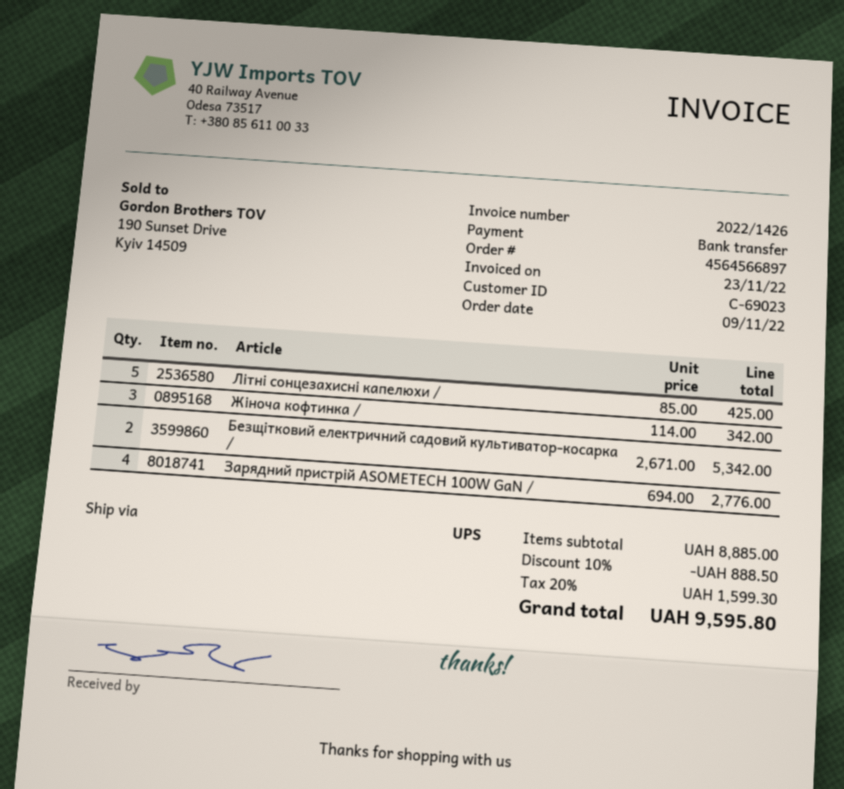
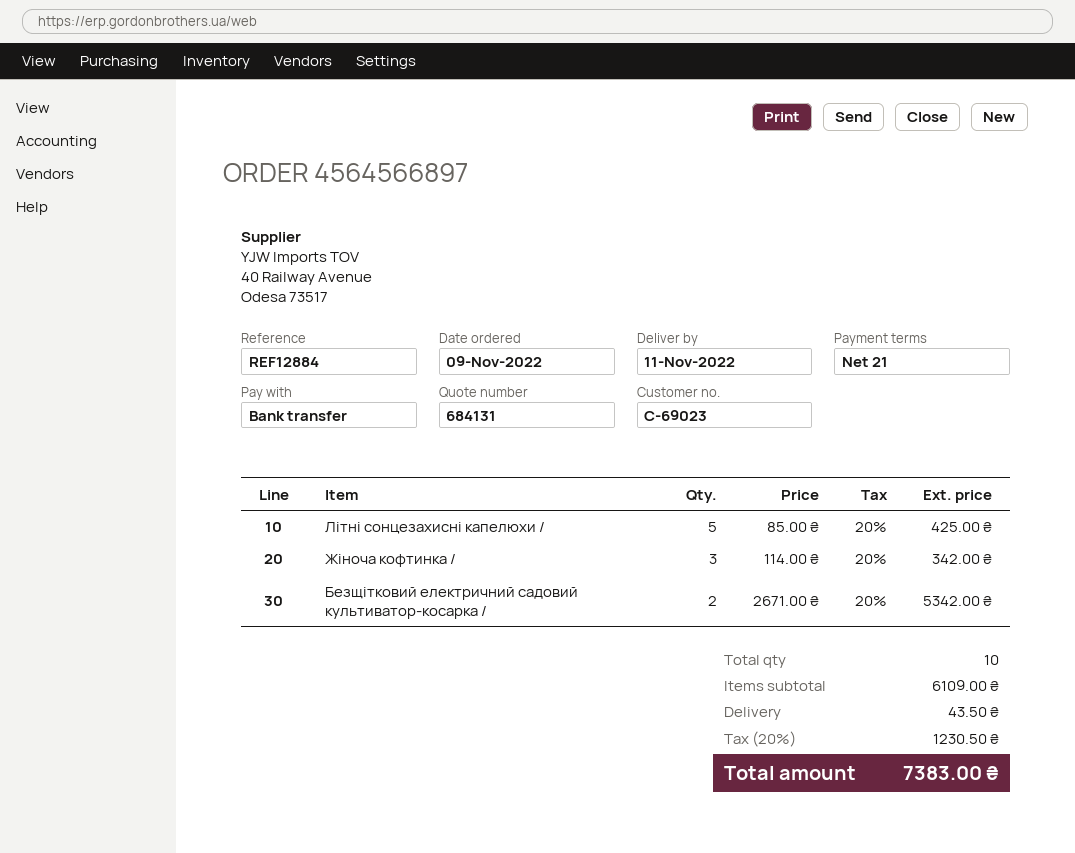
Зарядний пристрій ASOMETECH 100W GaN /: 4 x 694.00 = 2776.00 -> none
subtotal: 8885.00 -> 6109.00
discount: 10% = 888.50 -> none
shipping: none -> 43.50
tax: 20% = 1599.30 -> 20% = 1230.50
total: 9595.80 -> 7383.00

